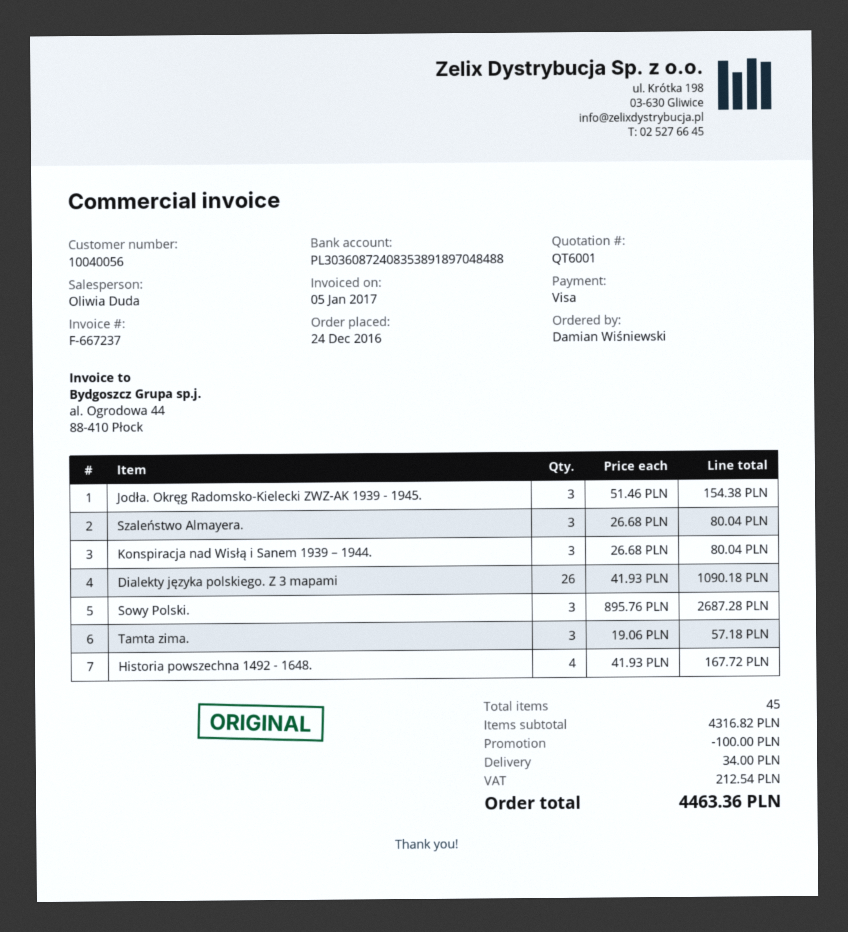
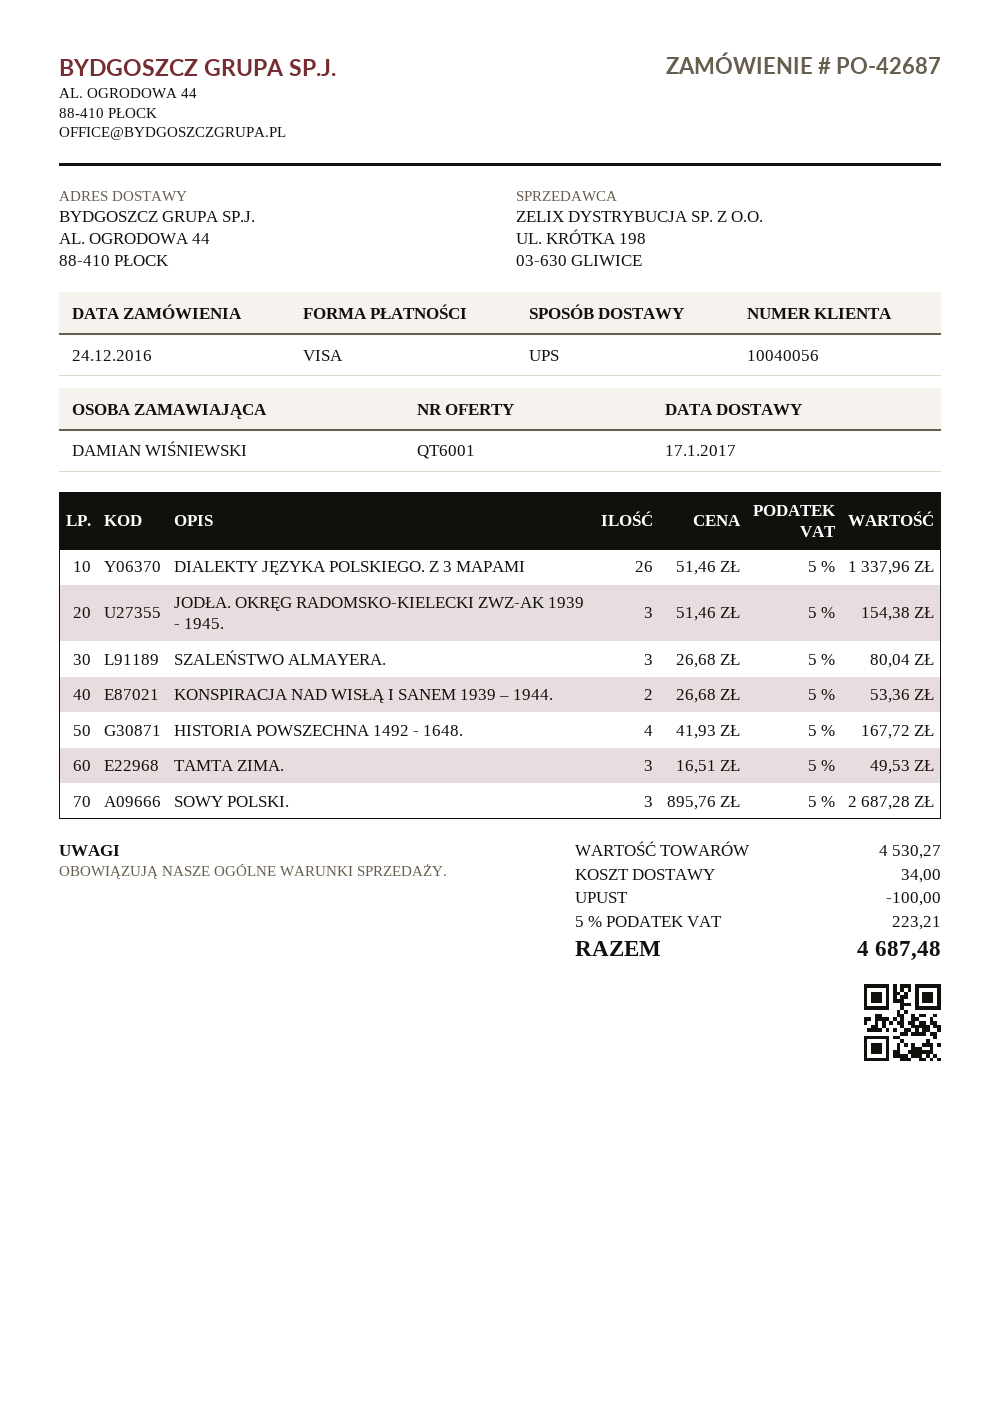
Konspiracja nad Wisłą i Sanem 1939 – 1944.: 3 x 26.68 = 80.04 -> 2 x 26.68 = 53.36
Dialekty języka polskiego. Z 3 mapami: 26 x 41.93 = 1090.18 -> 26 x 51.46 = 1337.96
Tamta zima.: 3 x 19.06 = 57.18 -> 3 x 16.51 = 49.53
subtotal: 4316.82 -> 4530.27
tax: 212.54 -> 223.21
total: 4463.36 -> 4687.48

